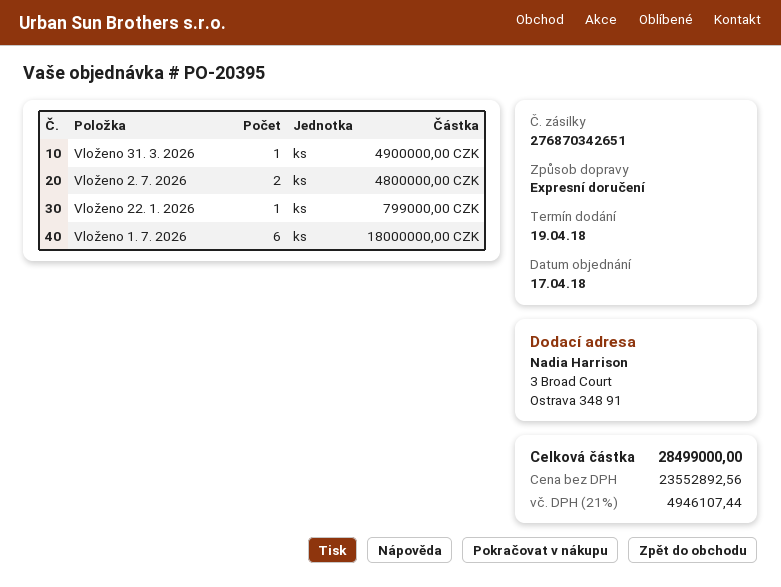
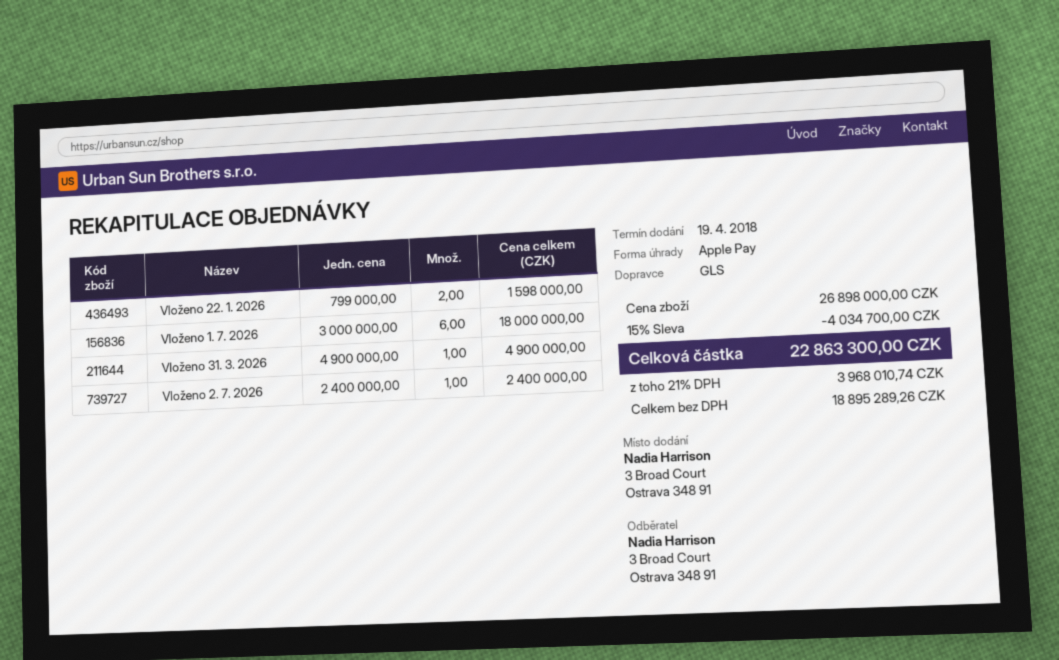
shipping method: express -> GLS
Vloženo 2. 7. 2026: 2 for 4800000.00 -> 1 for 2400000.00
Vloženo 22. 1. 2026: 1 for 799000.00 -> 2 for 1598000.00
discount: none -> 15% = 4034700.00
net: 23552892.56 -> 18895289.26
tax: 21% = 4946107.44 -> 21% = 3968010.74
total: 28499000.00 -> 22863300.00

